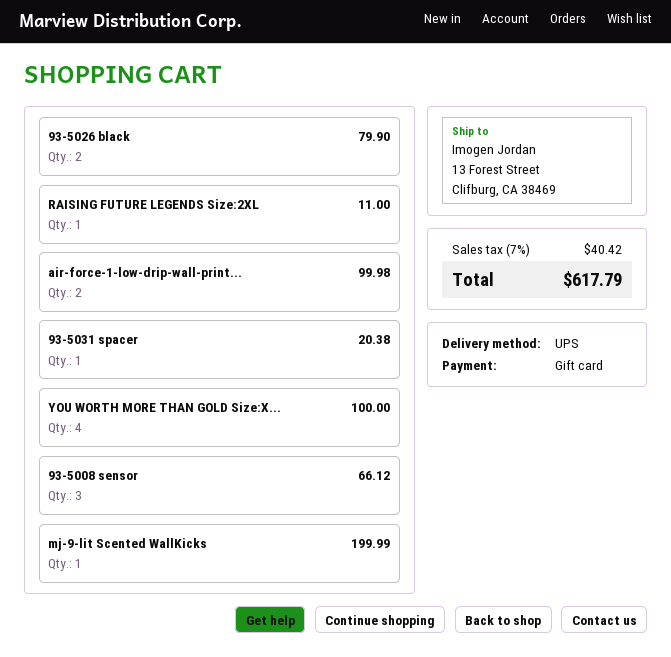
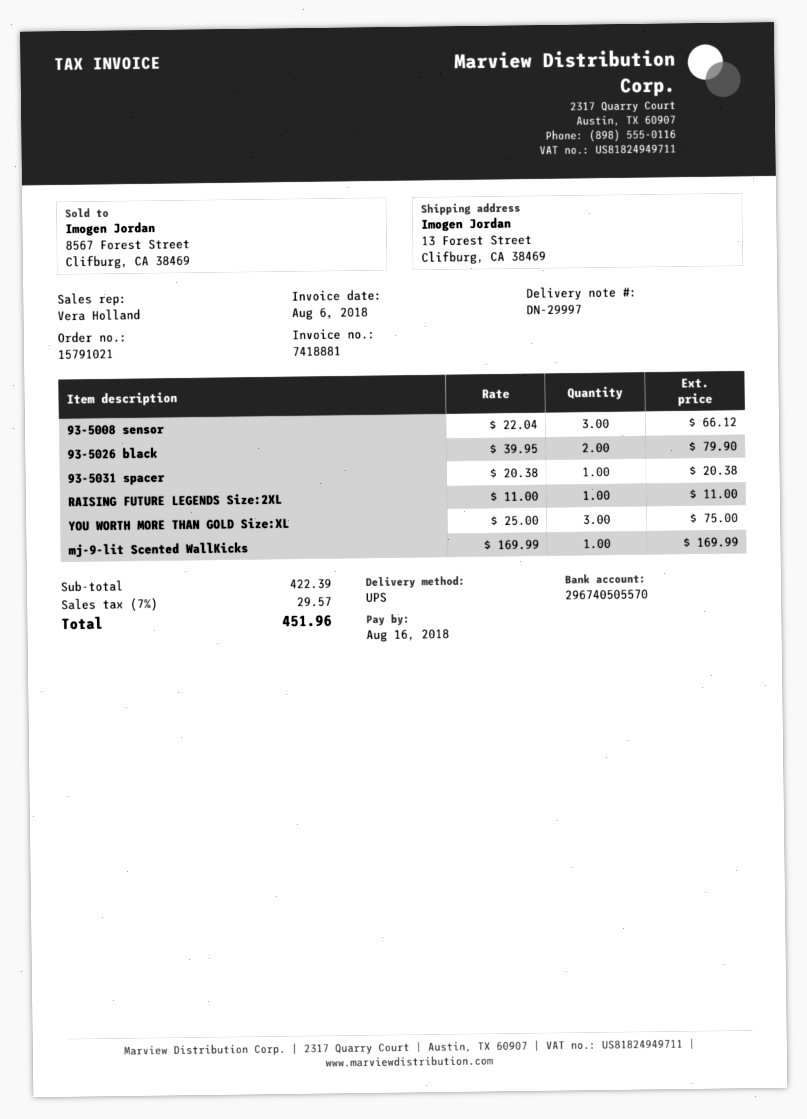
air-force-1-low-drip-wall-print...: 2 for 99.98 -> none
YOU WORTH MORE THAN GOLD Size:X...: 4 for 100.00 -> 3 for 75.00
mj-9-lit Scented WallKicks: 1 for 199.99 -> 1 for 169.99
tax: 7% = 40.42 -> 7% = 29.57
total: 617.79 -> 451.96

